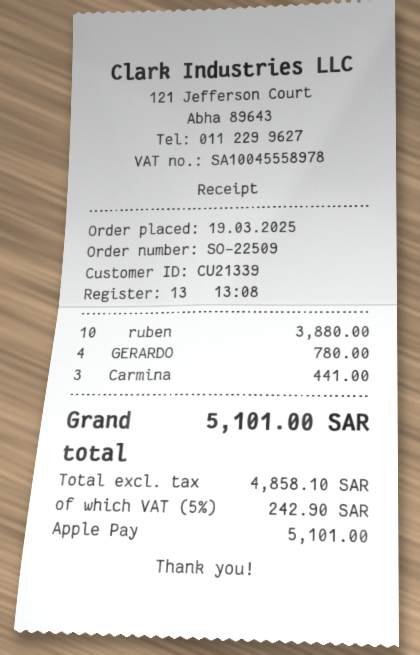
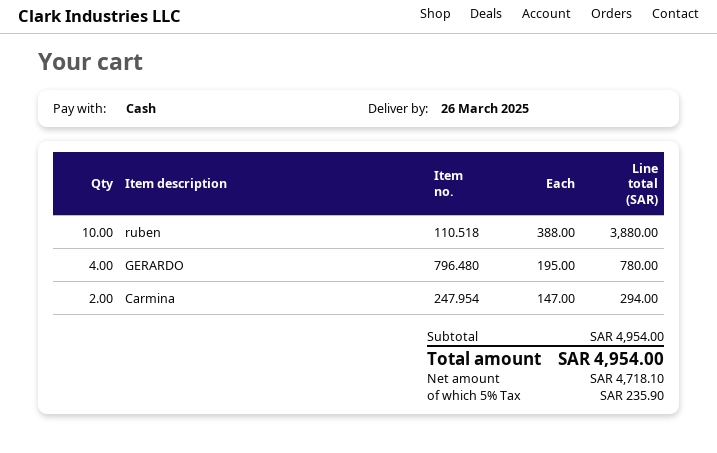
payment method: Apple Pay -> cash
Carmina: 3 for 441.00 -> 2 for 294.00
net: 4858.10 -> 4718.10
tax: 5% = 242.90 -> 5% = 235.90
total: 5101.00 -> 4954.00

